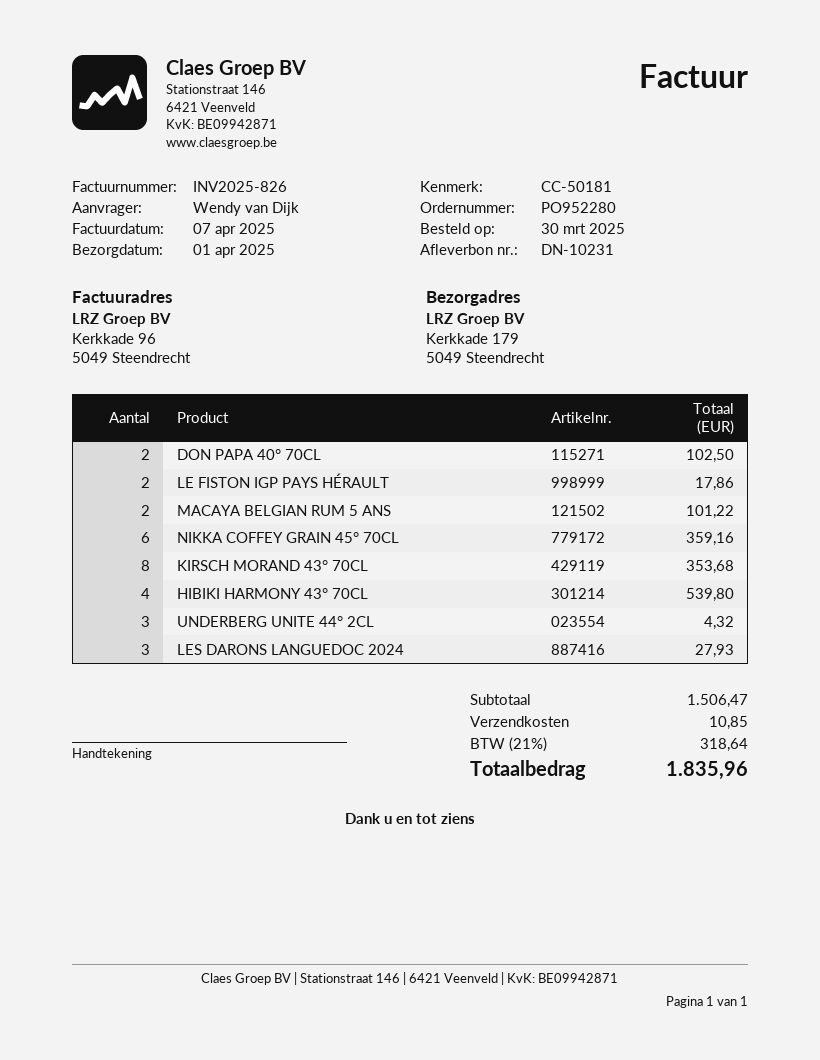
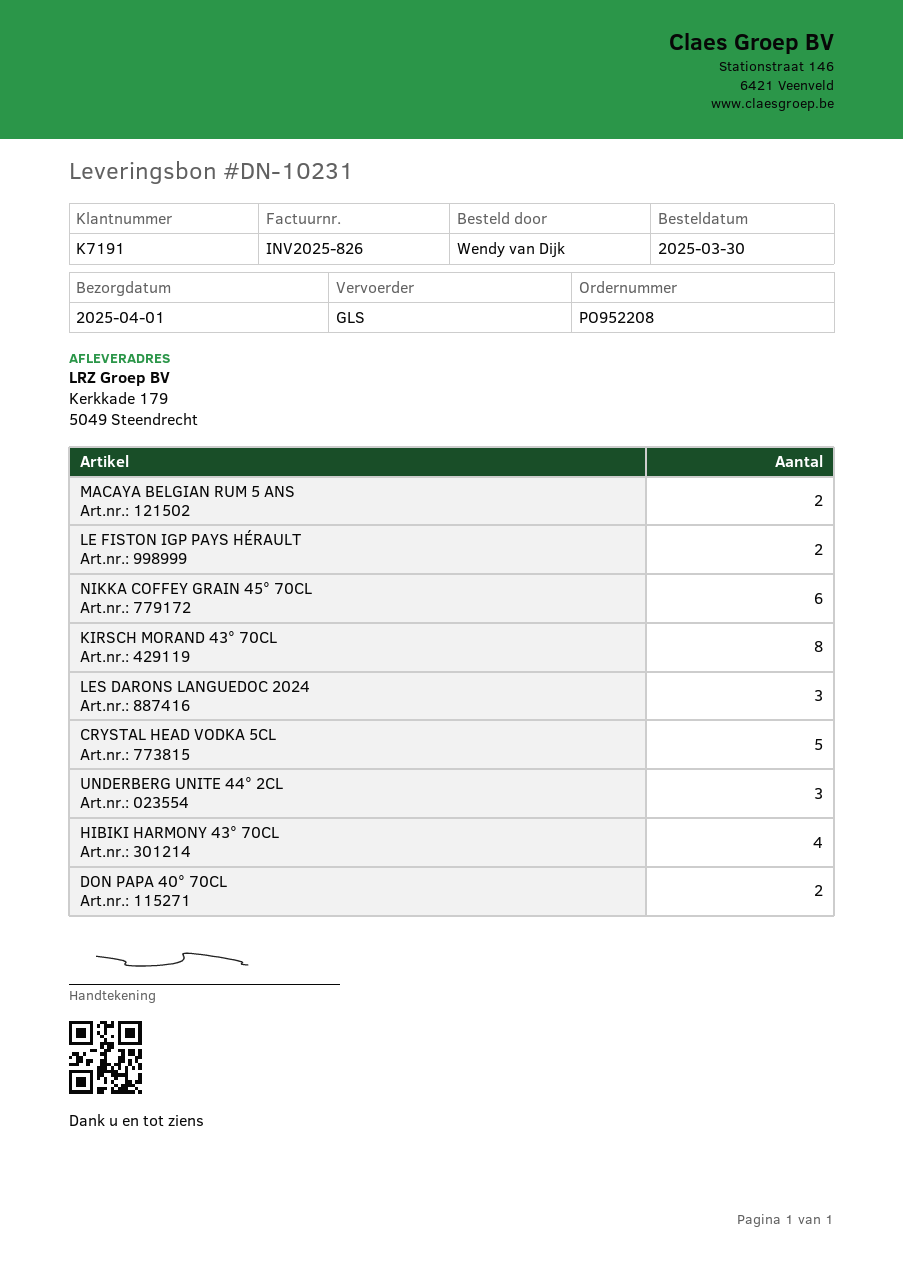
order number: PO952280 -> PO952208
CRYSTAL HEAD VODKA 5CL: none -> 5

